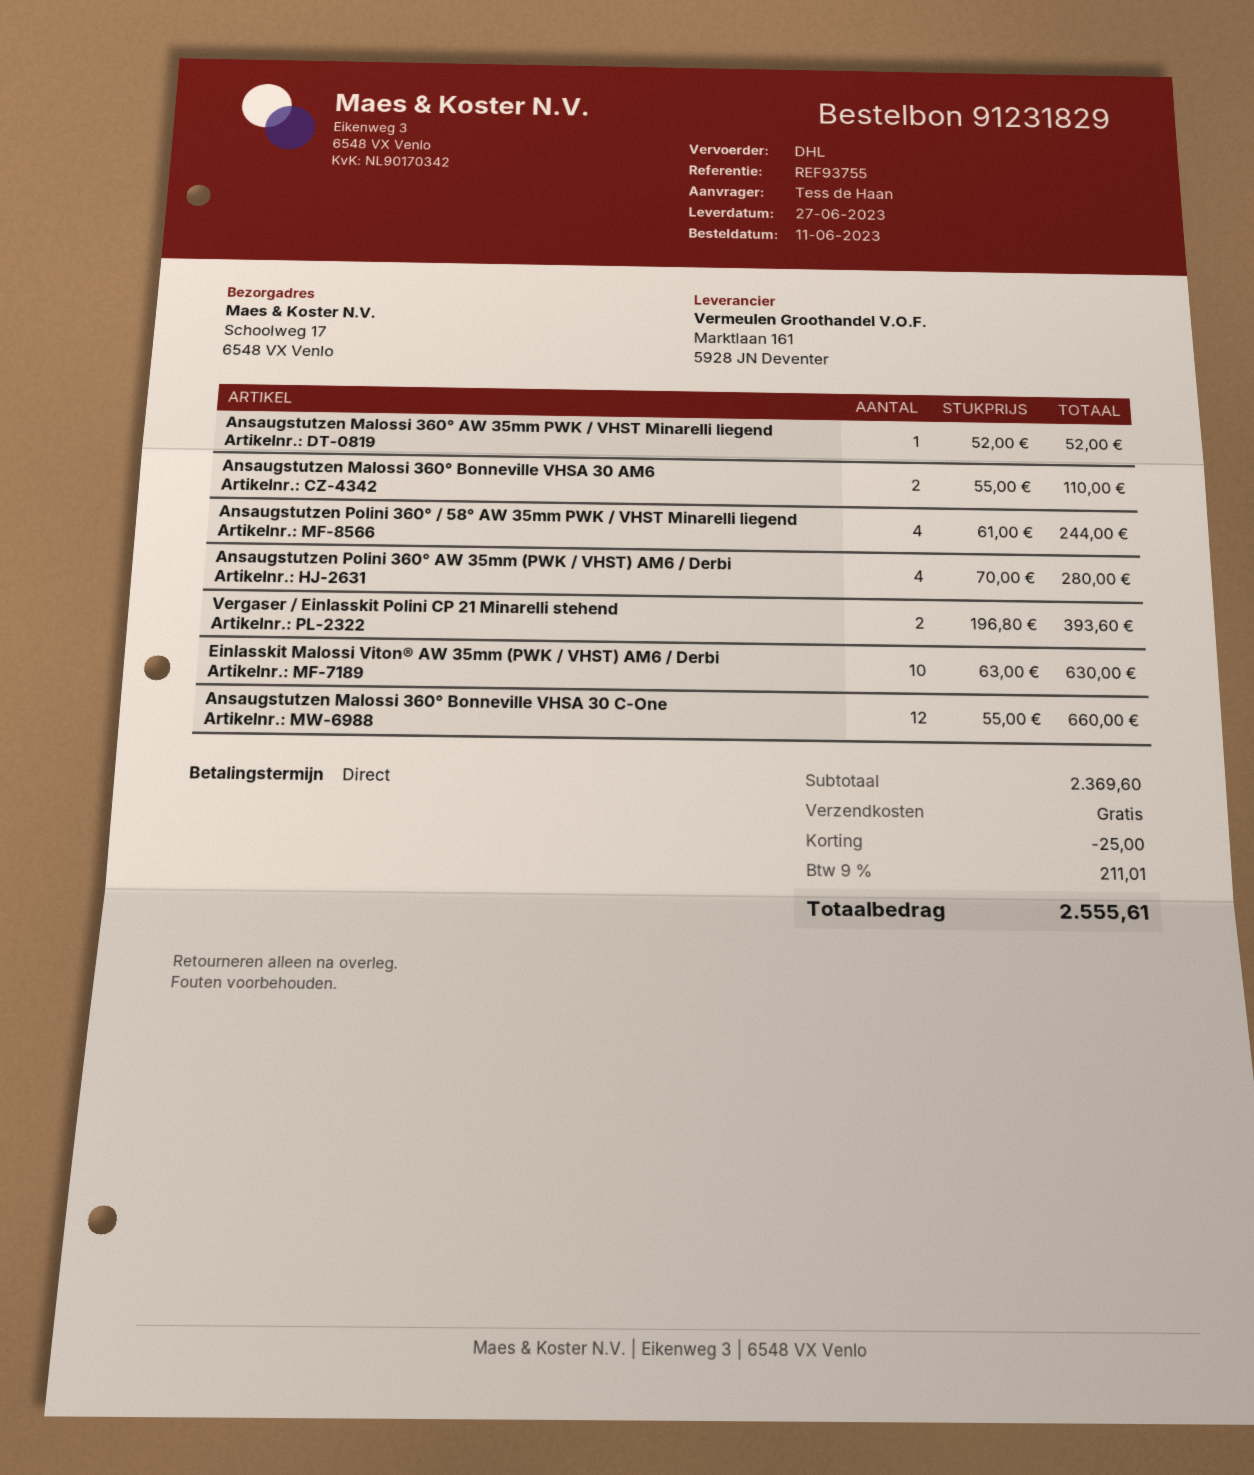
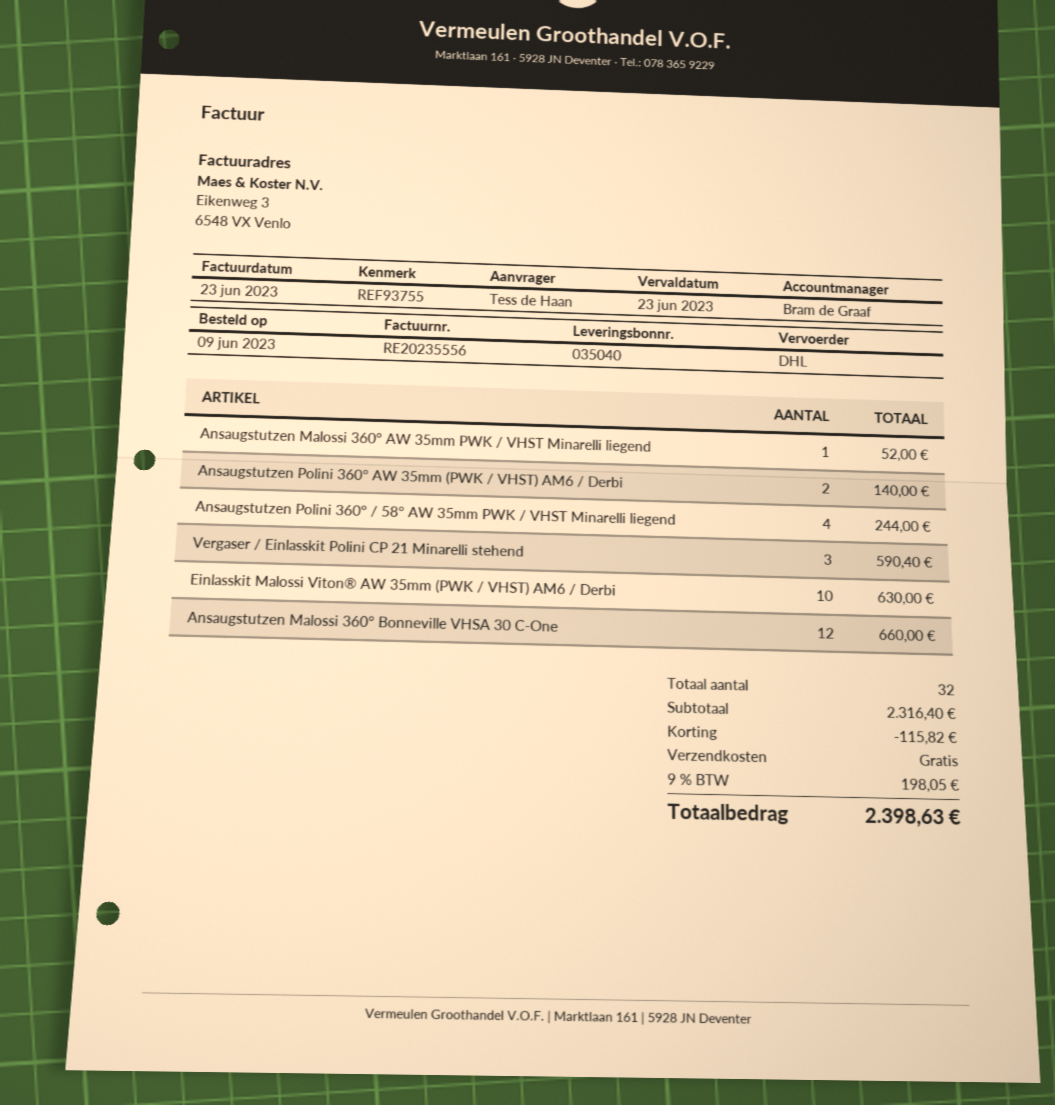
order date: 2023-06-11 -> 2023-06-09
Ansaugstutzen Malossi 360° Bonneville VHSA 30 AM6: 2 for 110.00 -> none
Ansaugstutzen Polini 360° AW 35mm (PWK / VHST) AM6 / Derbi: 4 for 280.00 -> 2 for 140.00
Vergaser / Einlasskit Polini CP 21 Minarelli stehend: 2 for 393.60 -> 3 for 590.40
subtotal: 2369.60 -> 2316.40
discount: 25.00 -> 115.82
tax: 9% = 211.01 -> 9% = 198.05
total: 2555.61 -> 2398.63

